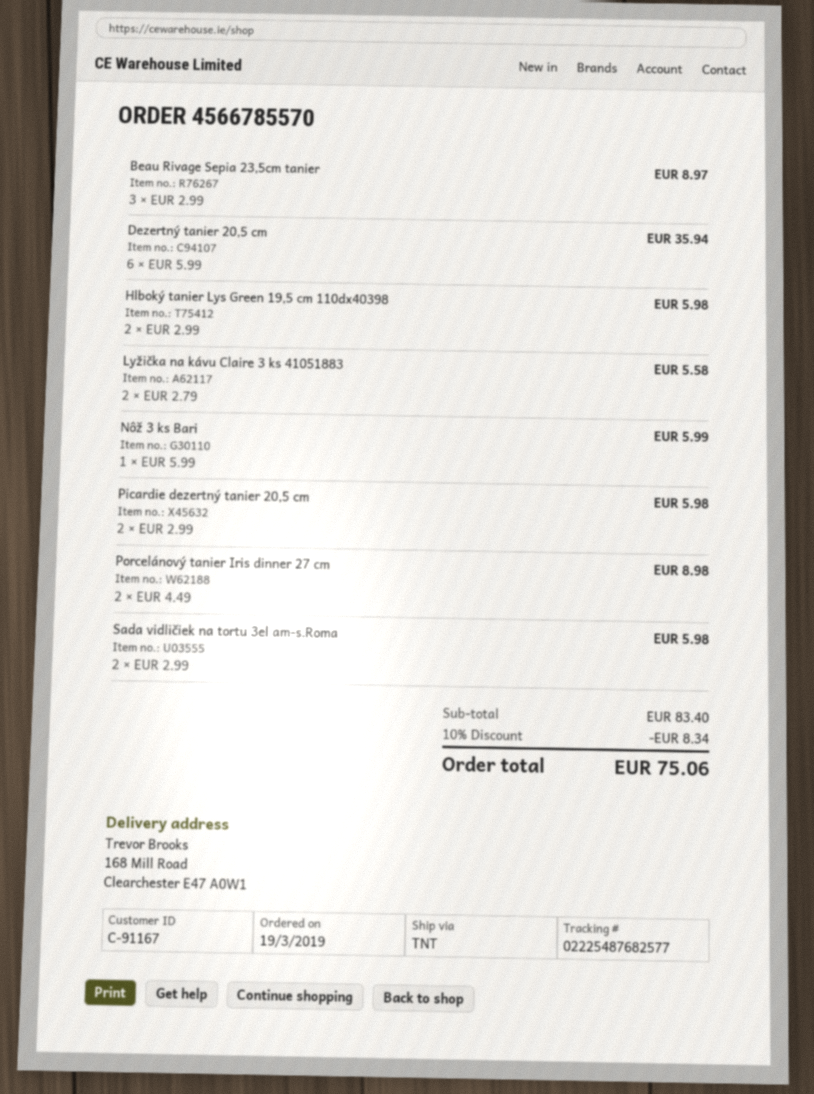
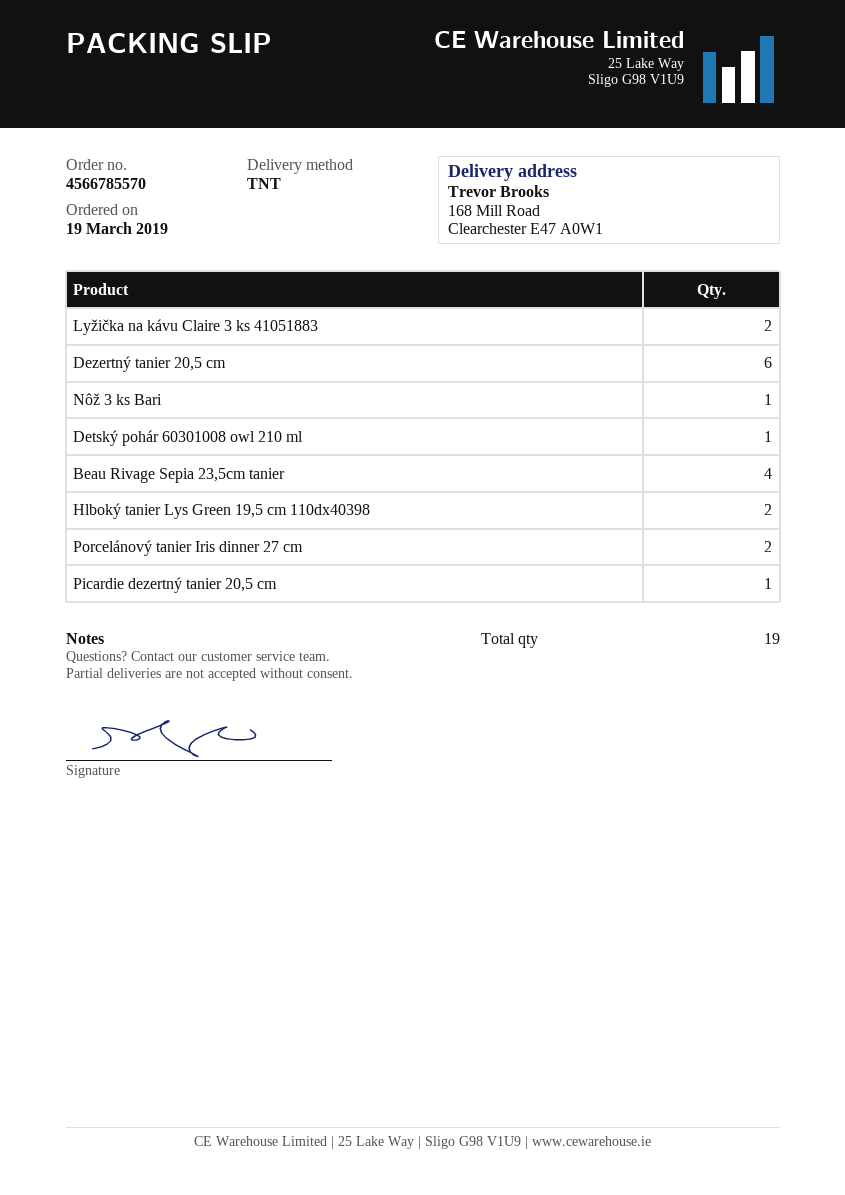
Beau Rivage Sepia 23,5cm tanier: 3 -> 4
Picardie dezertný tanier 20,5 cm: 2 -> 1
Sada vidličiek na tortu 3el am-s.Roma: 2 -> none
Detský pohár 60301008 owl 210 ml: none -> 1

